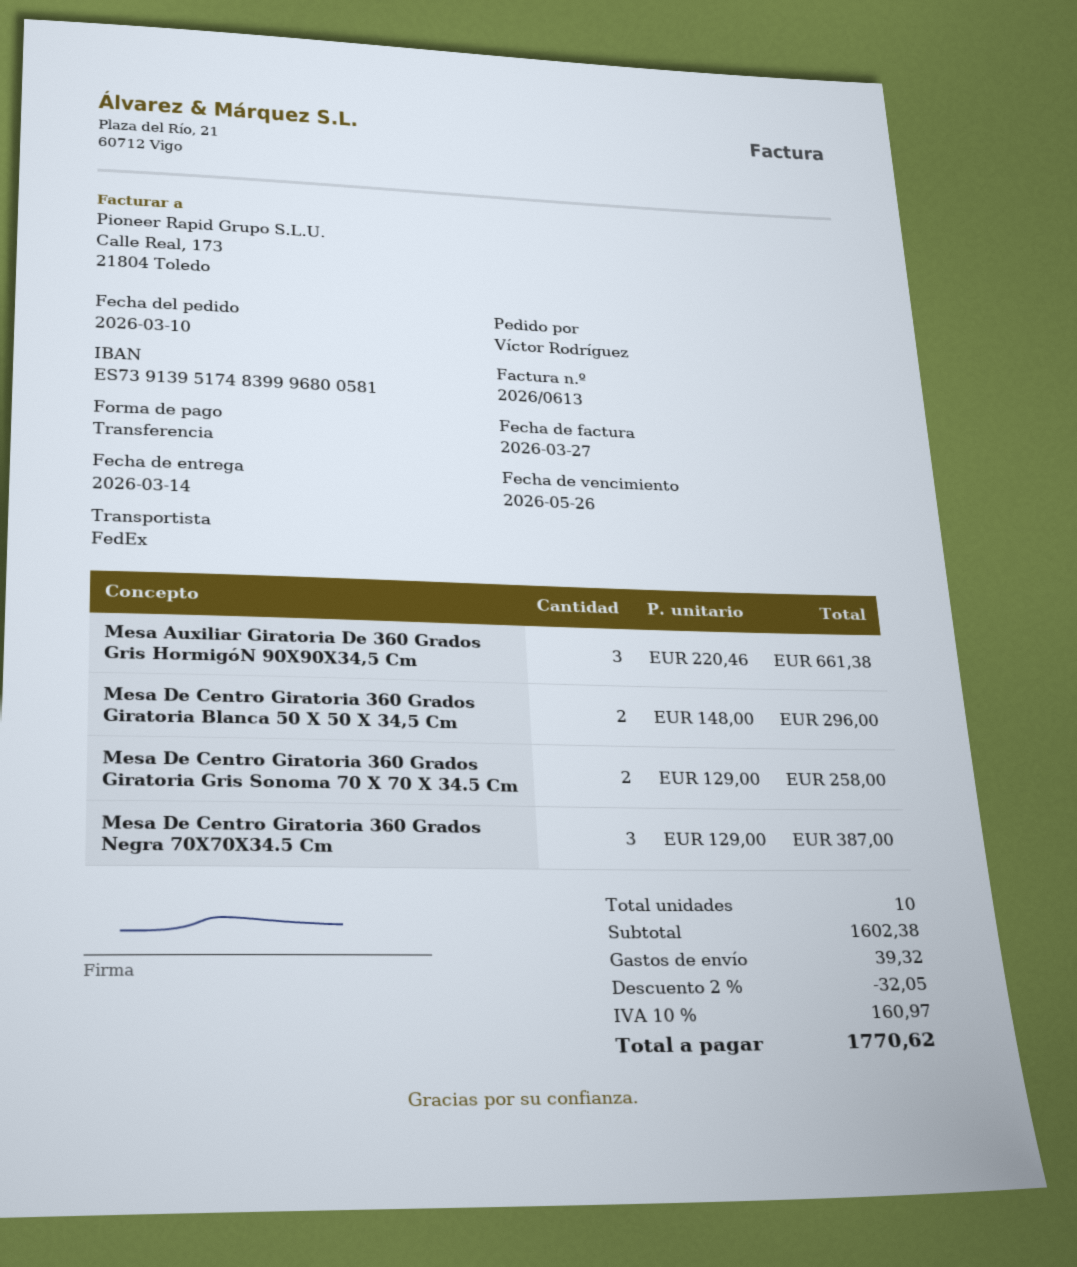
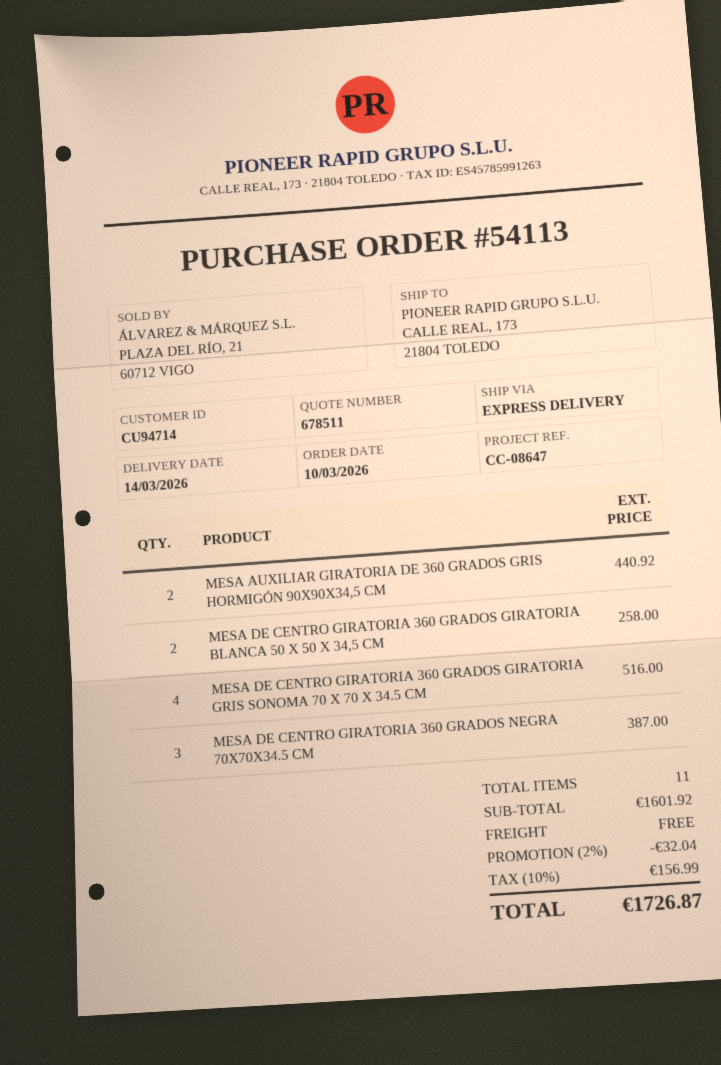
shipping method: FedEx -> express
Mesa Auxiliar Giratoria De 360 Grados Gris HormigóN 90X90X34,5 Cm: 3 for 661.38 -> 2 for 440.92
Mesa De Centro Giratoria 360 Grados Giratoria Blanca 50 X 50 X 34,5 Cm: 2 for 296.00 -> 2 for 258.00
Mesa De Centro Giratoria 360 Grados Giratoria Gris Sonoma 70 X 70 X 34.5 Cm: 2 for 258.00 -> 4 for 516.00
total quantity: 10 -> 11
subtotal: 1602.38 -> 1601.92
discount: 2% = 32.05 -> 2% = 32.04
shipping: 39.32 -> 0.00
tax: 10% = 160.97 -> 10% = 156.99
total: 1770.62 -> 1726.87

